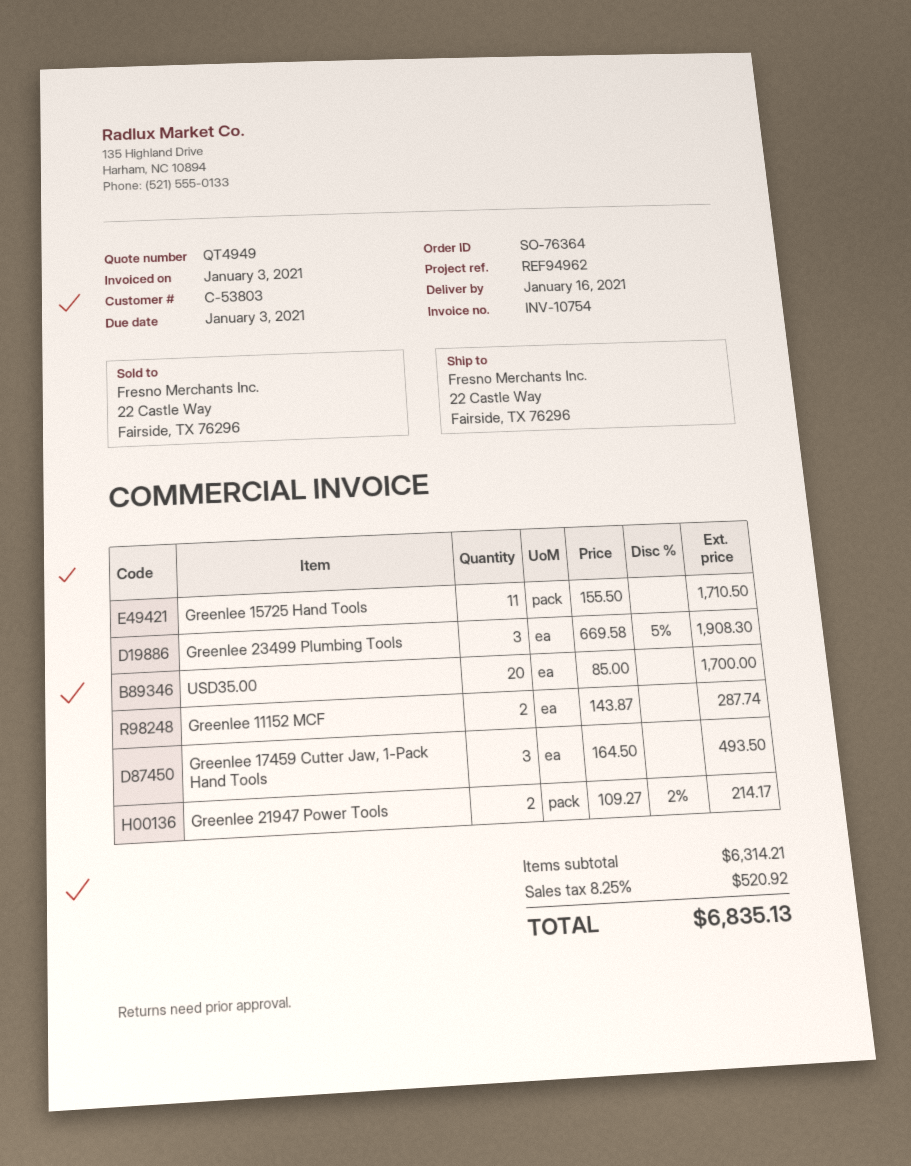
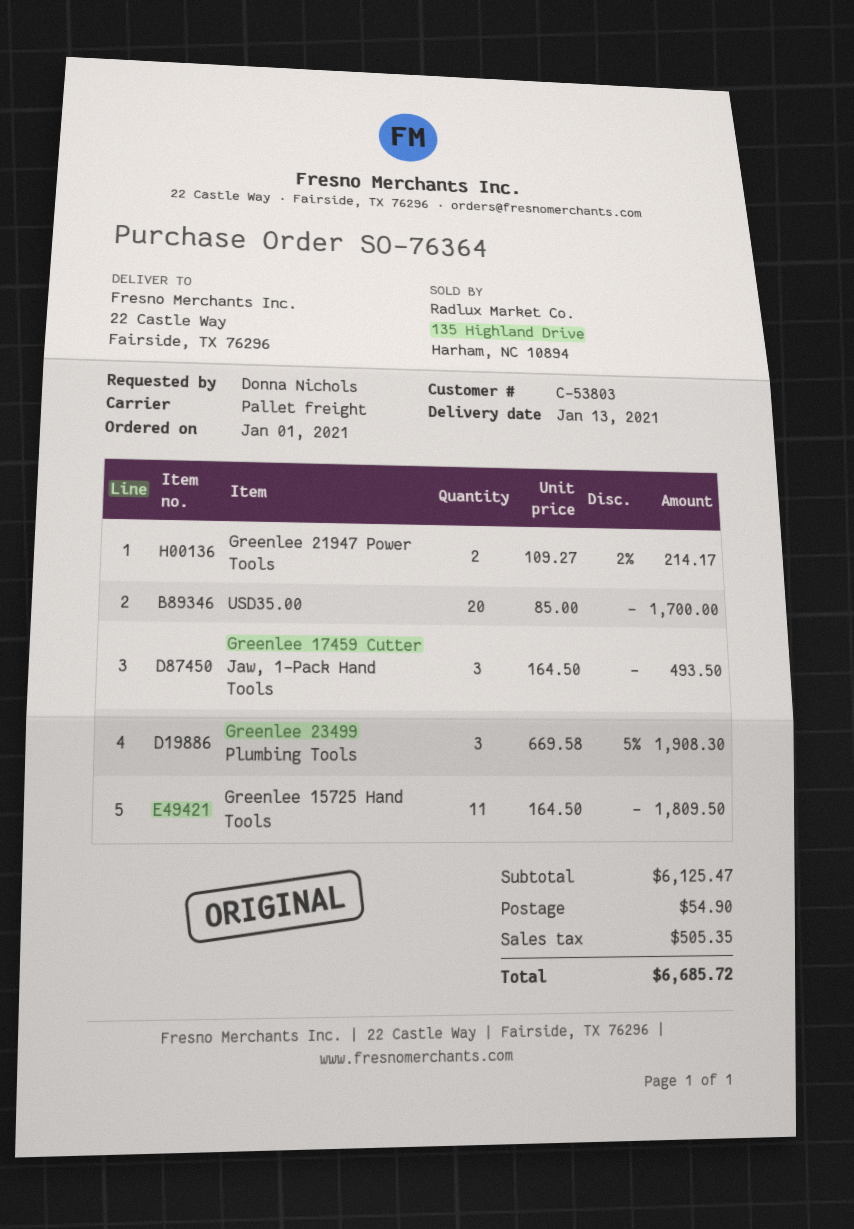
delivery date: 2021-01-16 -> 2021-01-13
Greenlee 15725 Hand Tools: 11 x 155.50 = 1710.50 -> 11 x 164.50 = 1809.50
Greenlee 11152 MCF: 2 x 143.87 = 287.74 -> none
subtotal: 6314.21 -> 6125.47
shipping: none -> 54.90
tax: 520.92 -> 505.35
total: 6835.13 -> 6685.72

